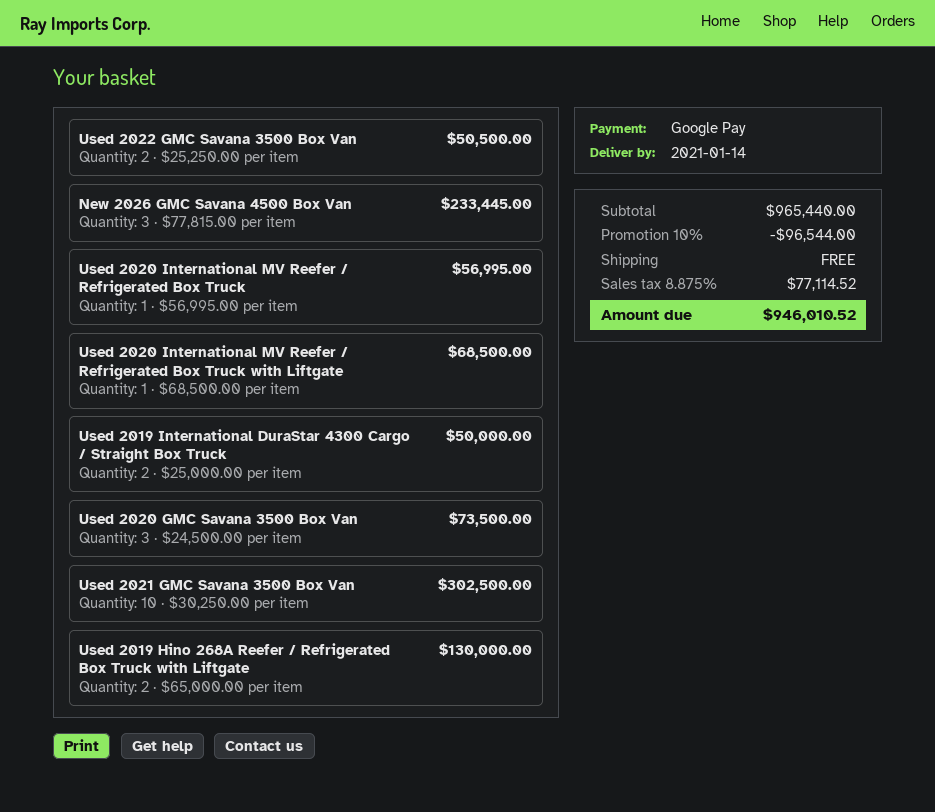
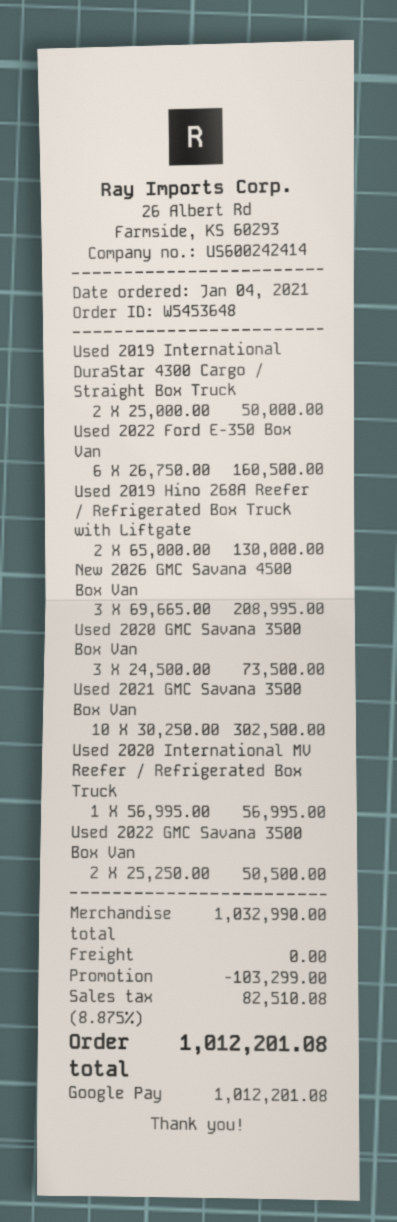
New 2026 GMC Savana 4500 Box Van: 3 x 77815.00 = 233445.00 -> 3 x 69665.00 = 208995.00
Used 2020 International MV Reefer / Refrigerated Box Truck with Liftgate: 1 x 68500.00 = 68500.00 -> none
Used 2022 Ford E-350 Box Van: none -> 6 x 26750.00 = 160500.00
subtotal: 965440.00 -> 1032990.00
discount: 96544.00 -> 103299.00
tax: 8.875% = 77114.52 -> 8.875% = 82510.08
total: 946010.52 -> 1012201.08

